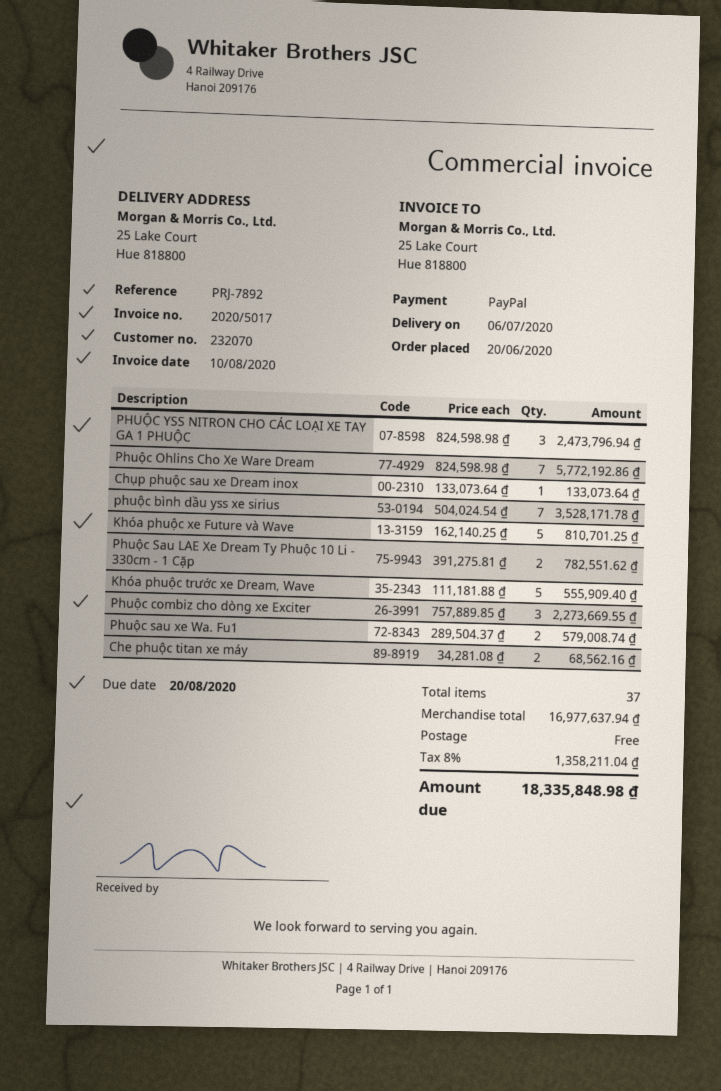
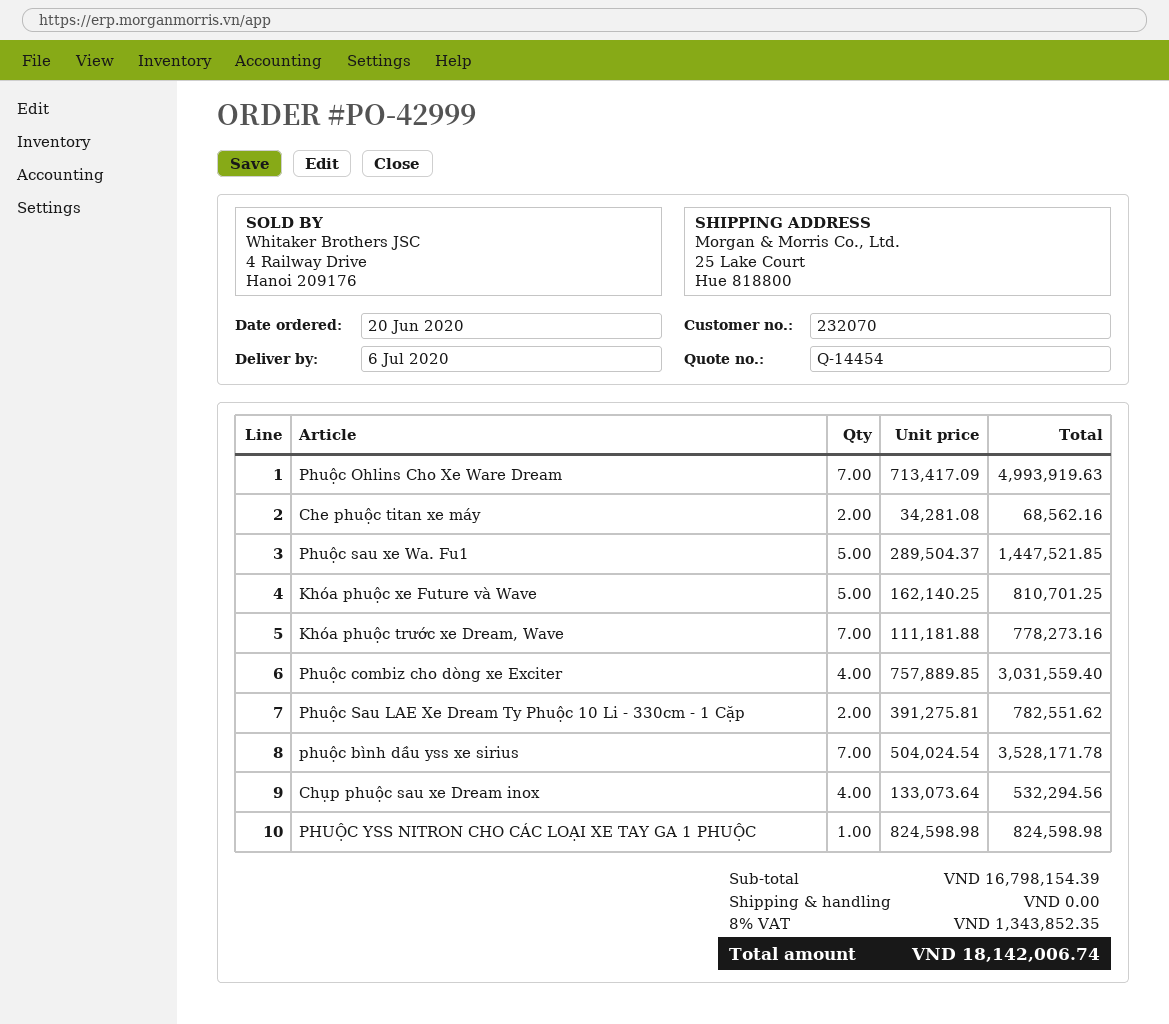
PHUỘC YSS NITRON CHO CÁC LOẠI XE TAY GA 1 PHUỘC: 3 x 824598.98 = 2473796.94 -> 1 x 824598.98 = 824598.98
Phuộc Ohlins Cho Xe Ware Dream: 7 x 824598.98 = 5772192.86 -> 7 x 713417.09 = 4993919.63
Chụp phuộc sau xe Dream inox: 1 x 133073.64 = 133073.64 -> 4 x 133073.64 = 532294.56
Khóa phuộc trước xe Dream, Wave: 5 x 111181.88 = 555909.40 -> 7 x 111181.88 = 778273.16
Phuộc combiz cho dòng xe Exciter: 3 x 757889.85 = 2273669.55 -> 4 x 757889.85 = 3031559.40
Phuộc sau xe Wa. Fu1: 2 x 289504.37 = 579008.74 -> 5 x 289504.37 = 1447521.85
subtotal: 16977637.94 -> 16798154.39
tax: 8% = 1358211.04 -> 8% = 1343852.35
total: 18335848.98 -> 18142006.74

